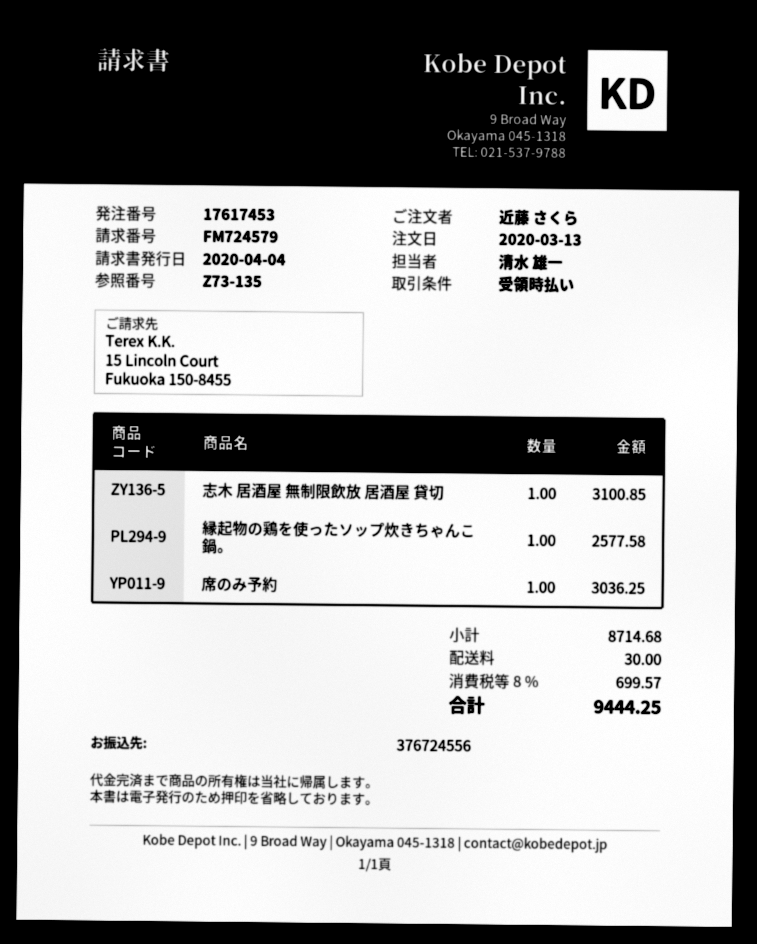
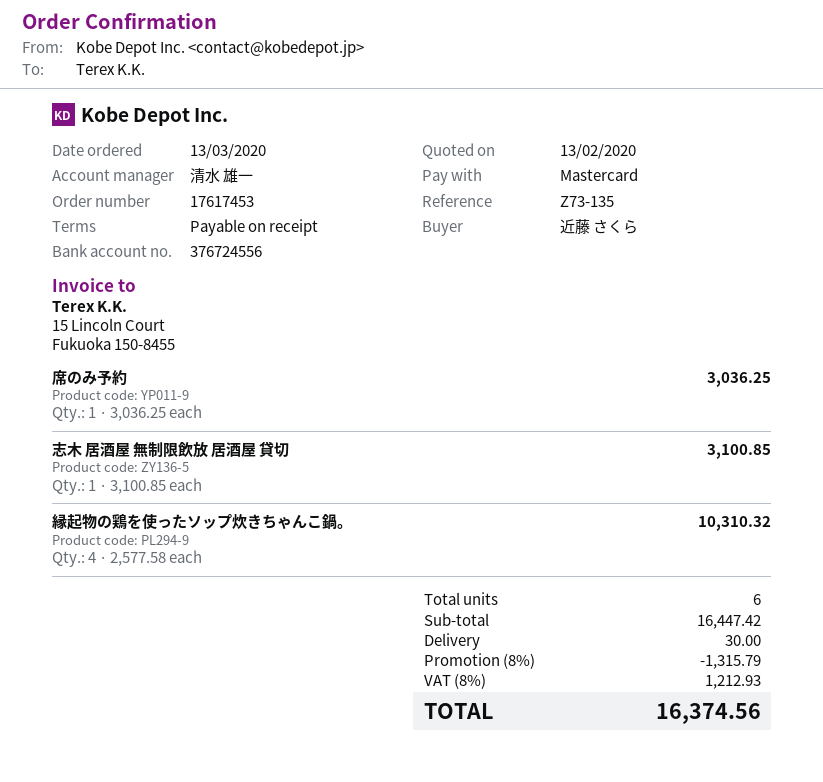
縁起物の鶏を使ったソップ炊きちゃんこ鍋。: 1 for 2577.58 -> 4 for 10310.32
subtotal: 8714.68 -> 16447.42
discount: none -> 8% = 1315.79
tax: 8% = 699.57 -> 8% = 1212.93
total: 9444.25 -> 16374.56

